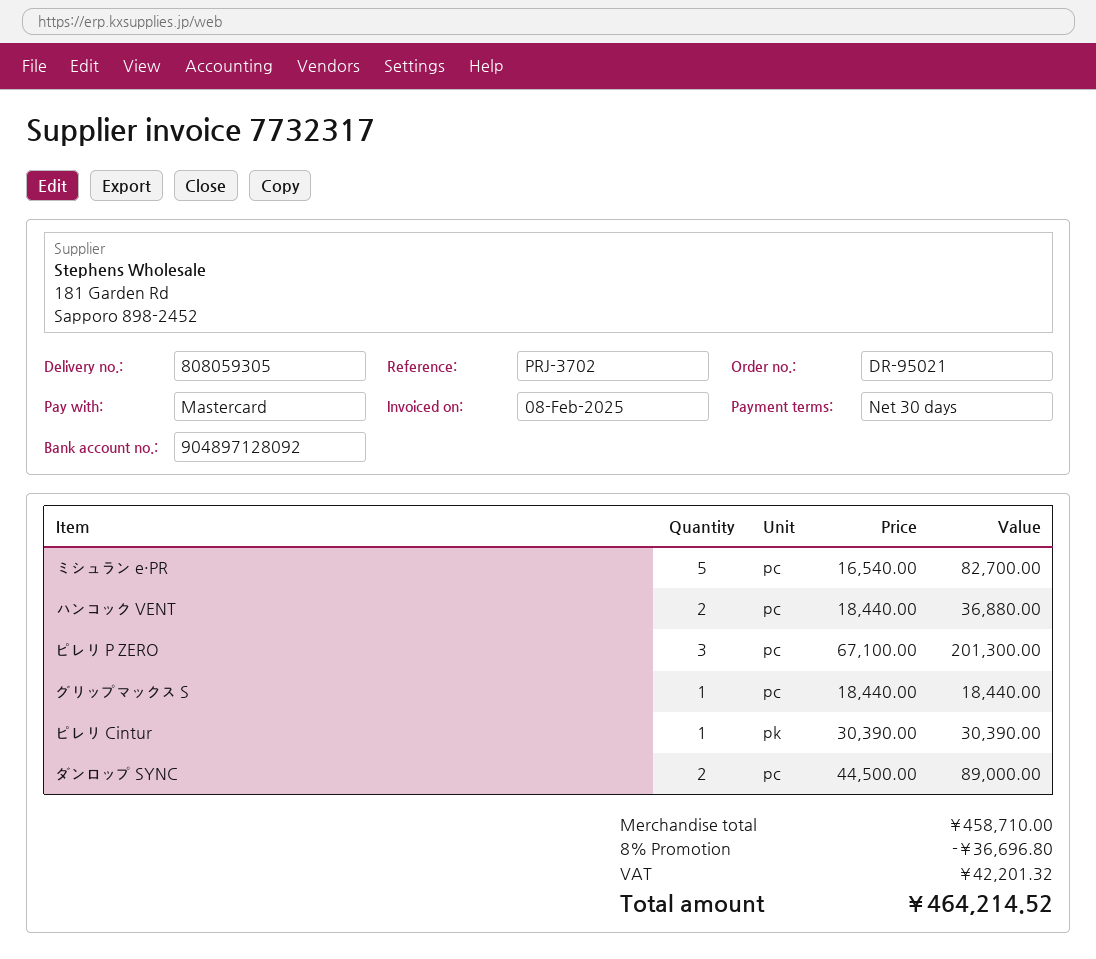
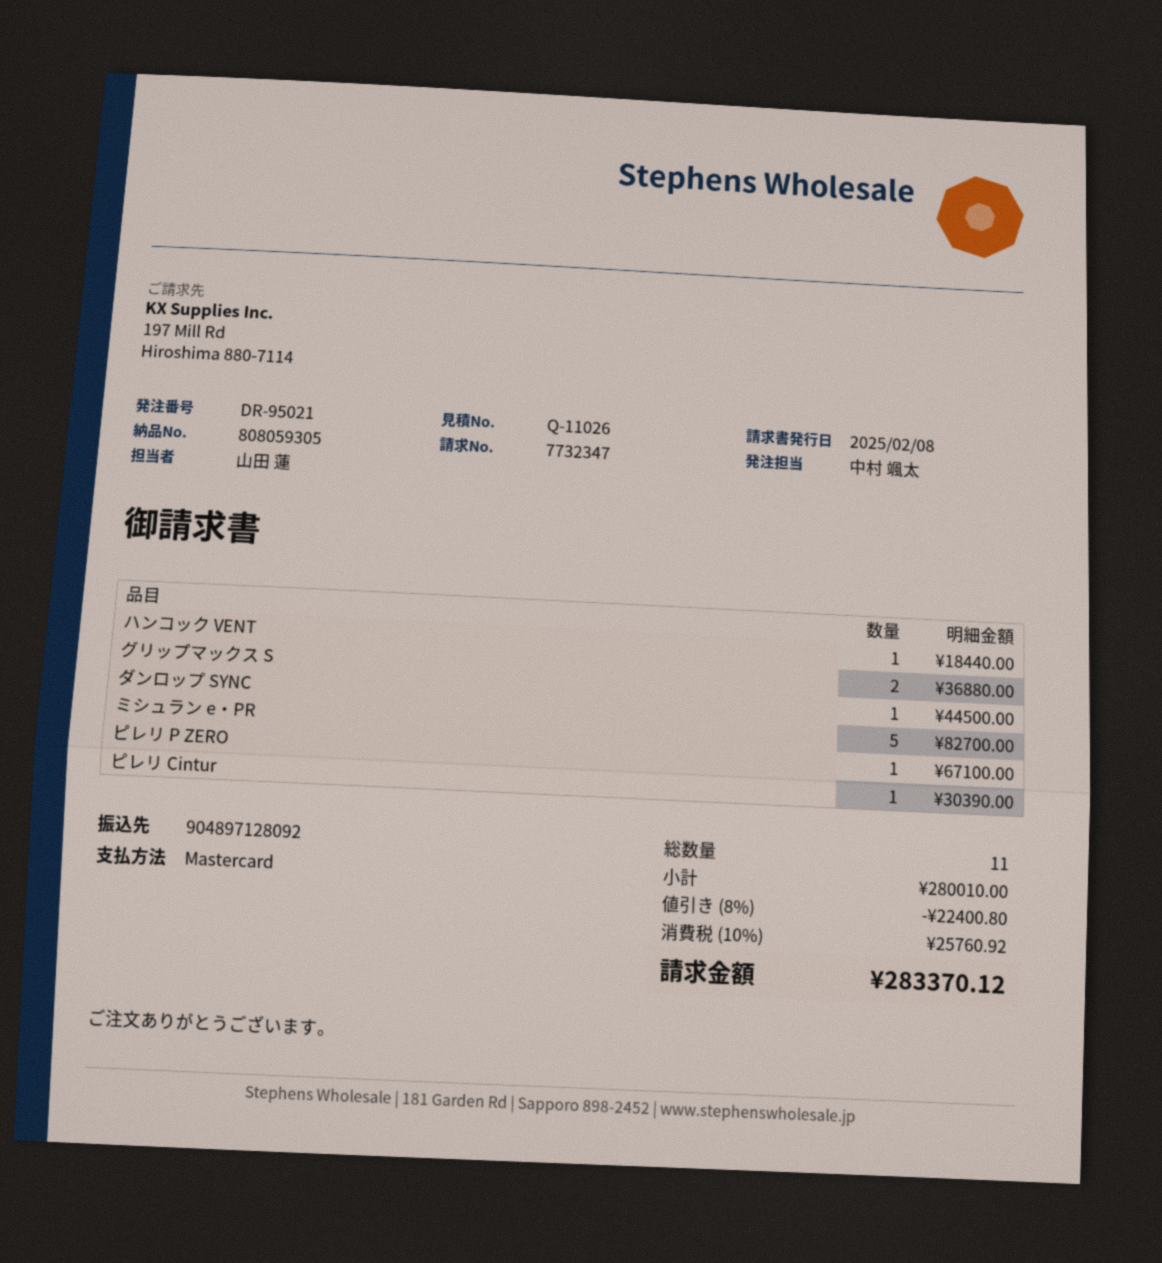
invoice number: 7732317 -> 7732347
ハンコック VENT: 2 for 36880.00 -> 1 for 18440.00
ピレリ P ZERO: 3 for 201300.00 -> 1 for 67100.00
グリップマックス S: 1 for 18440.00 -> 2 for 36880.00
ダンロップ SYNC: 2 for 89000.00 -> 1 for 44500.00
subtotal: 458710.00 -> 280010.00
discount: 8% = 36696.80 -> 8% = 22400.80
tax: 42201.32 -> 25760.92
total: 464214.52 -> 283370.12

